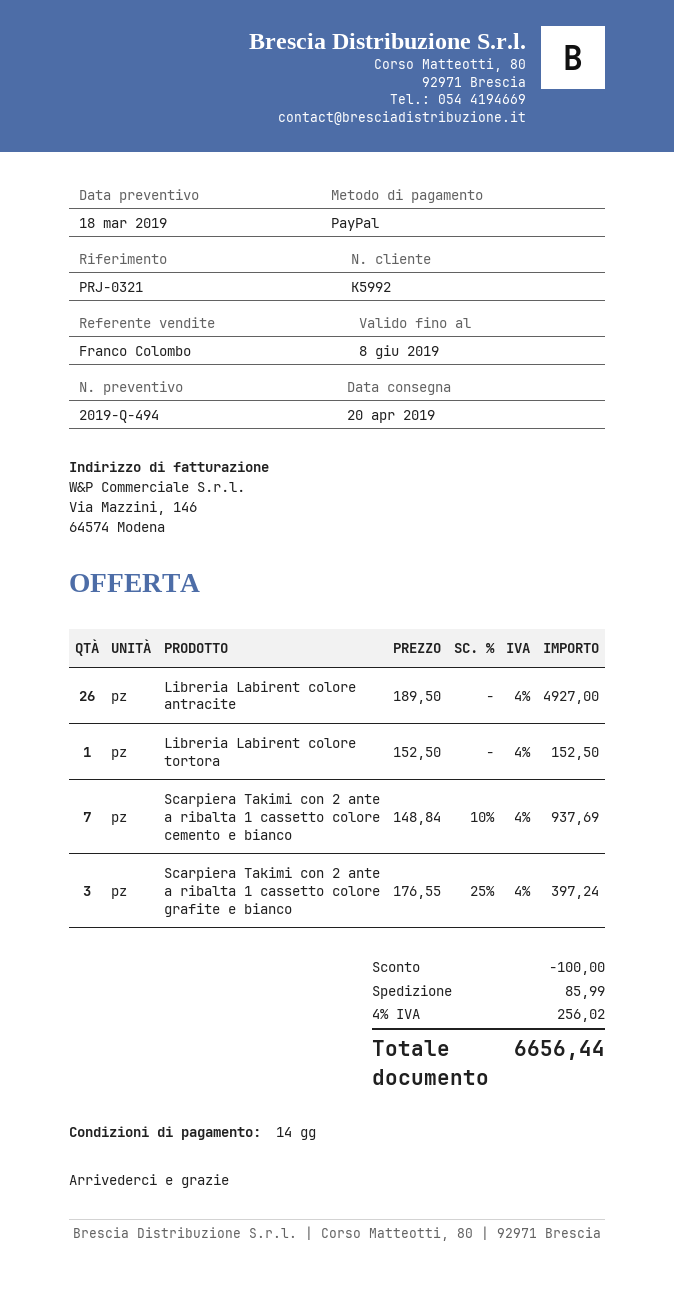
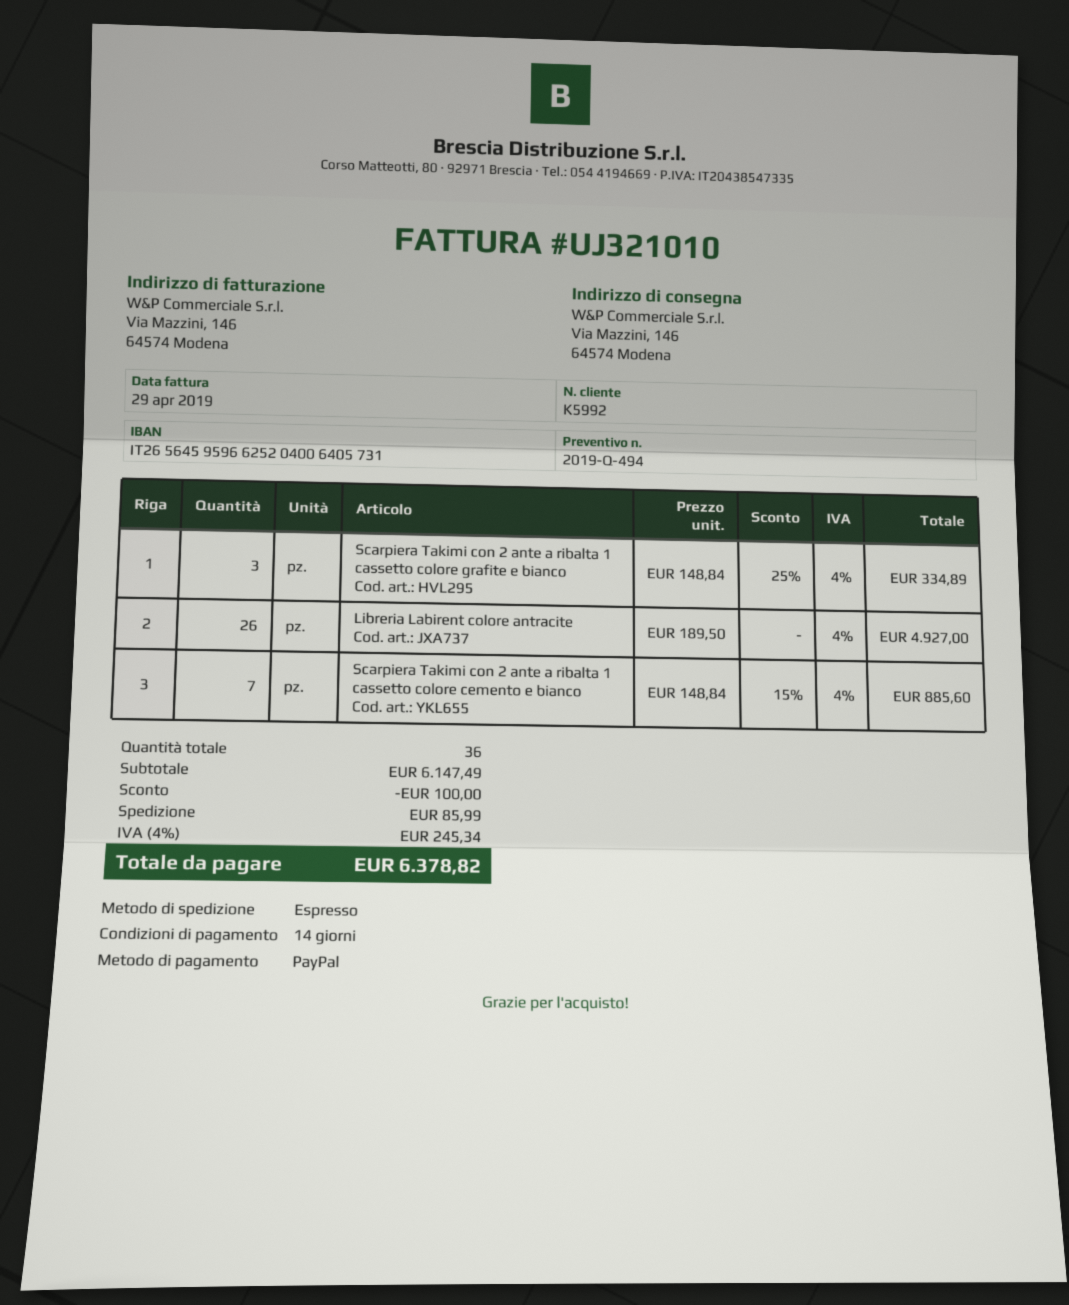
Libreria Labirent colore tortora: 1 x 152.50 = 152.50 -> none
Scarpiera Takimi con 2 ante a ribalta 1 cassetto colore cemento e bianco: 7 x 148.84 - 10% = 937.69 -> 7 x 148.84 - 15% = 885.60
Scarpiera Takimi con 2 ante a ribalta 1 cassetto colore grafite e bianco: 3 x 176.55 - 25% = 397.24 -> 3 x 148.84 - 25% = 334.89
tax: 4% = 256.02 -> 4% = 245.34
total: 6656.44 -> 6378.82

